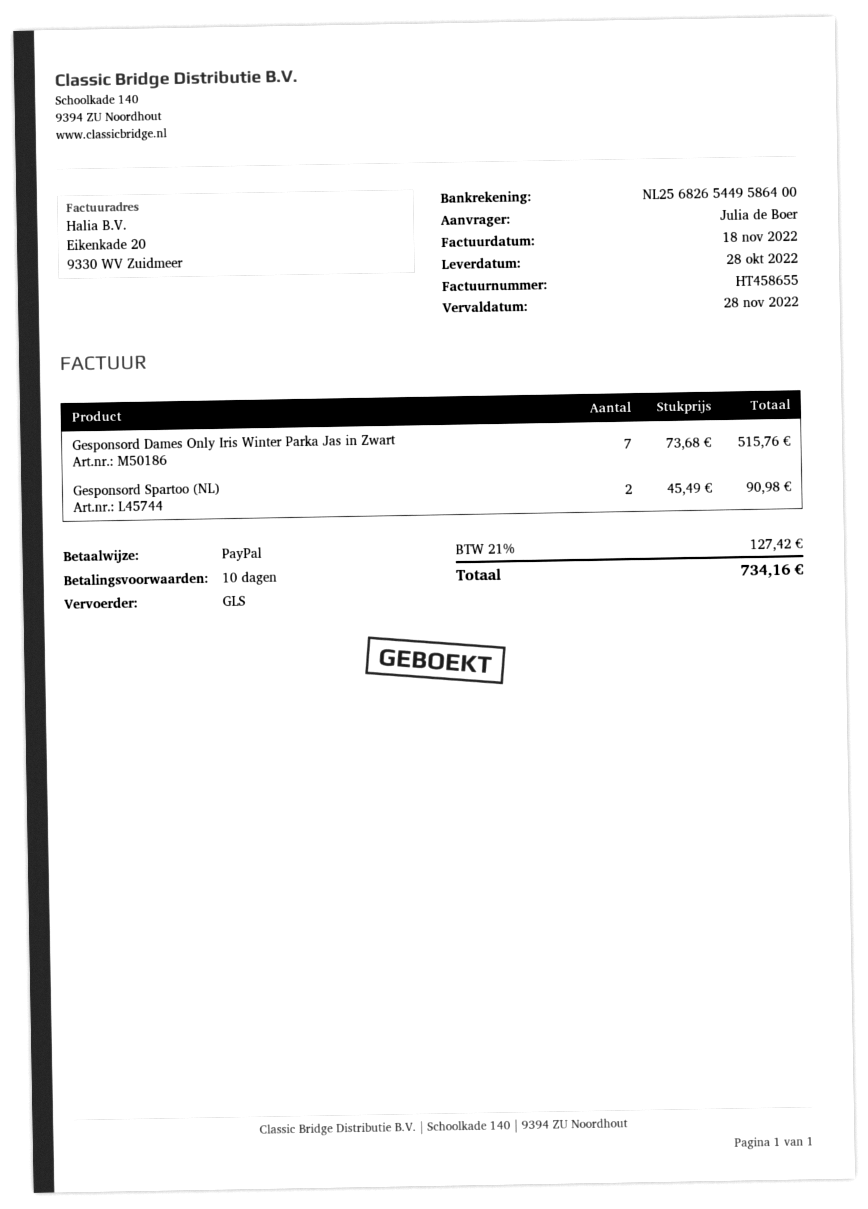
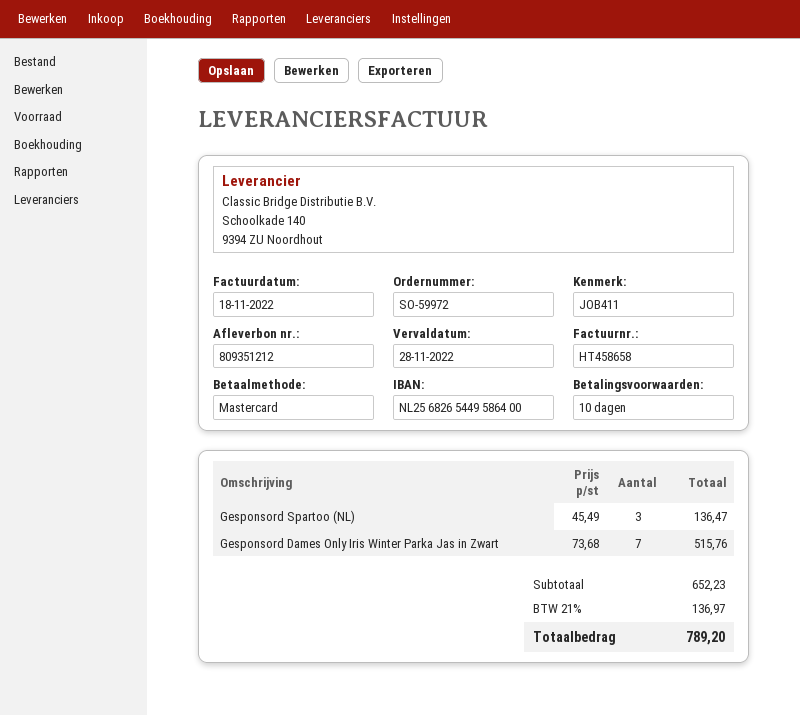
invoice number: HT458655 -> HT458658
payment method: PayPal -> Mastercard
Gesponsord Spartoo (NL): 2 x 45.49 = 90.98 -> 3 x 45.49 = 136.47
tax: 21% = 127.42 -> 21% = 136.97
total: 734.16 -> 789.20

